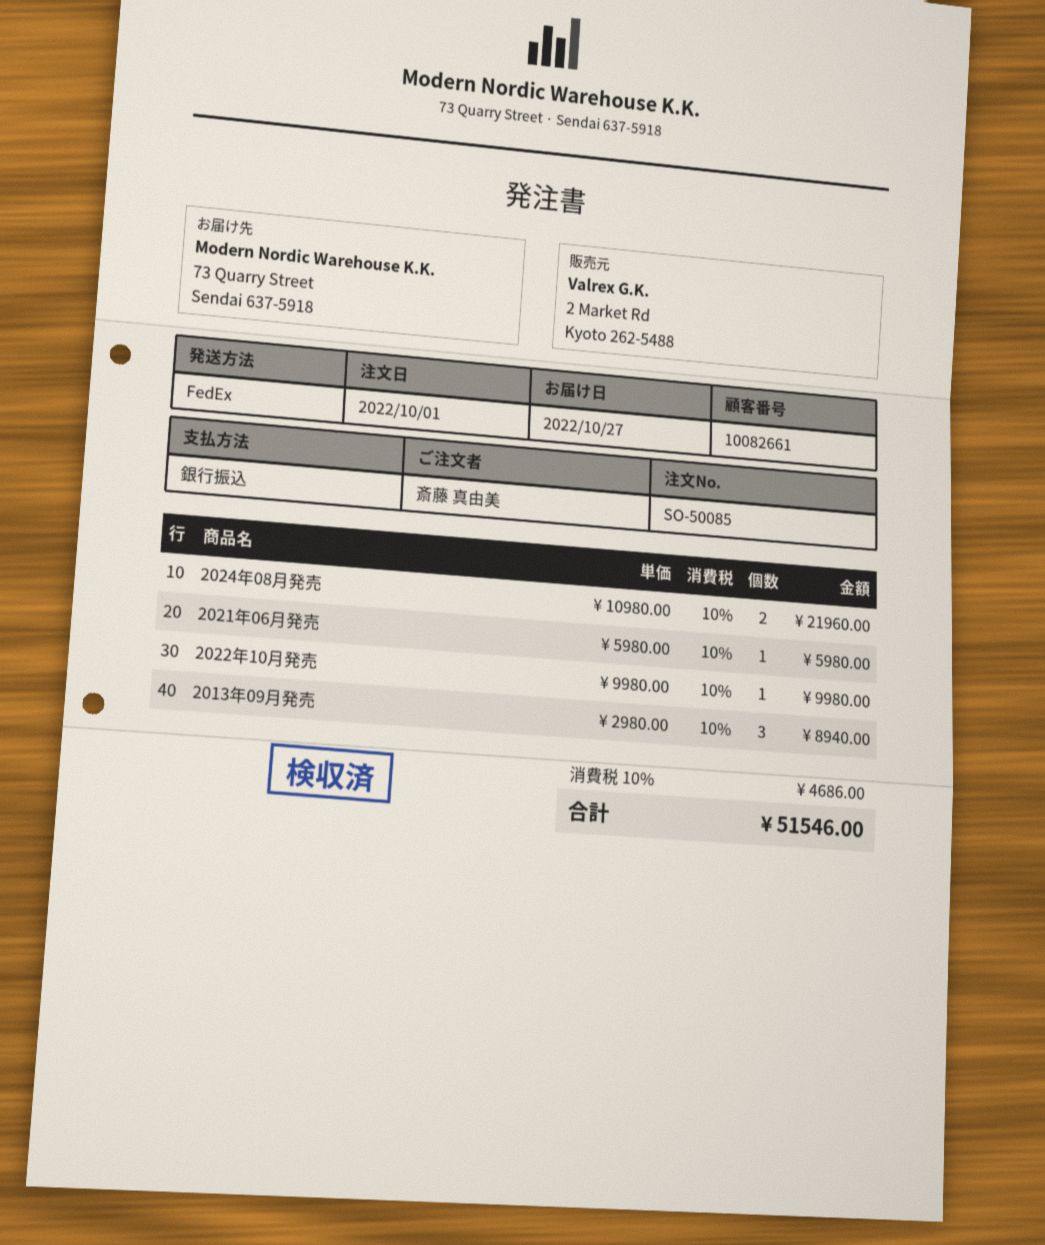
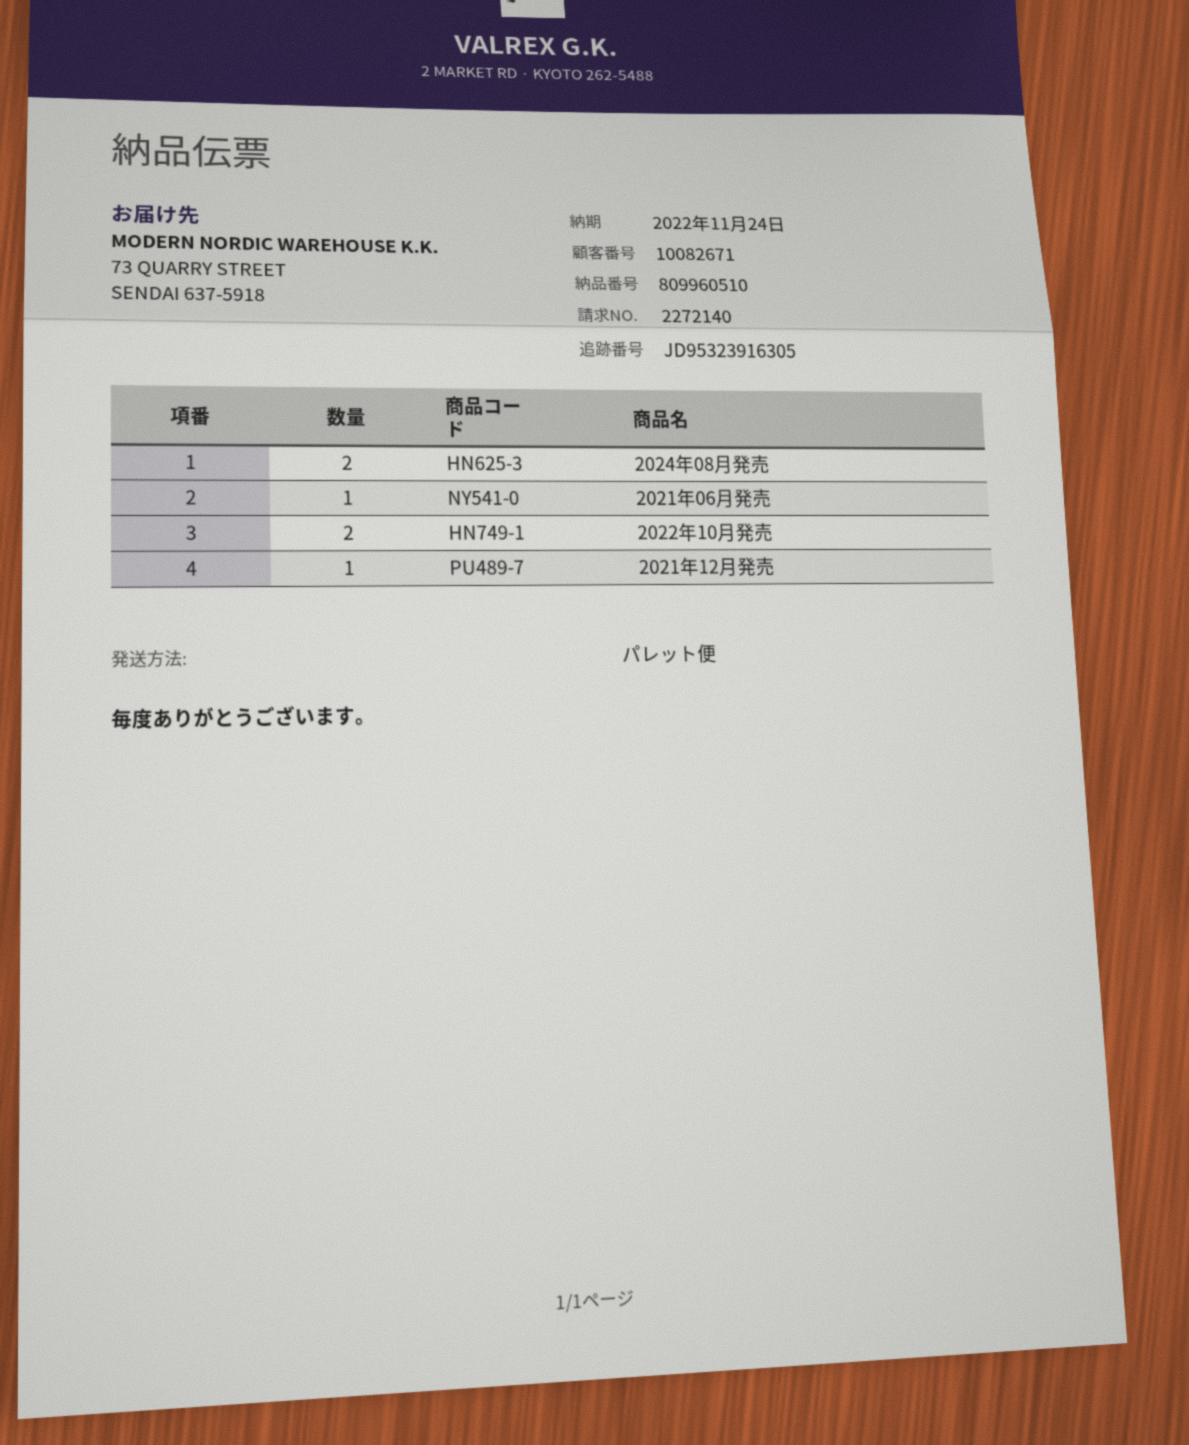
delivery date: 2022-10-27 -> 2022-11-24
customer number: 10082661 -> 10082671
shipping method: FedEx -> pallet freight
2022年10月発売: 1 -> 2
2013年09月発売: 3 -> none
2021年12月発売: none -> 1

